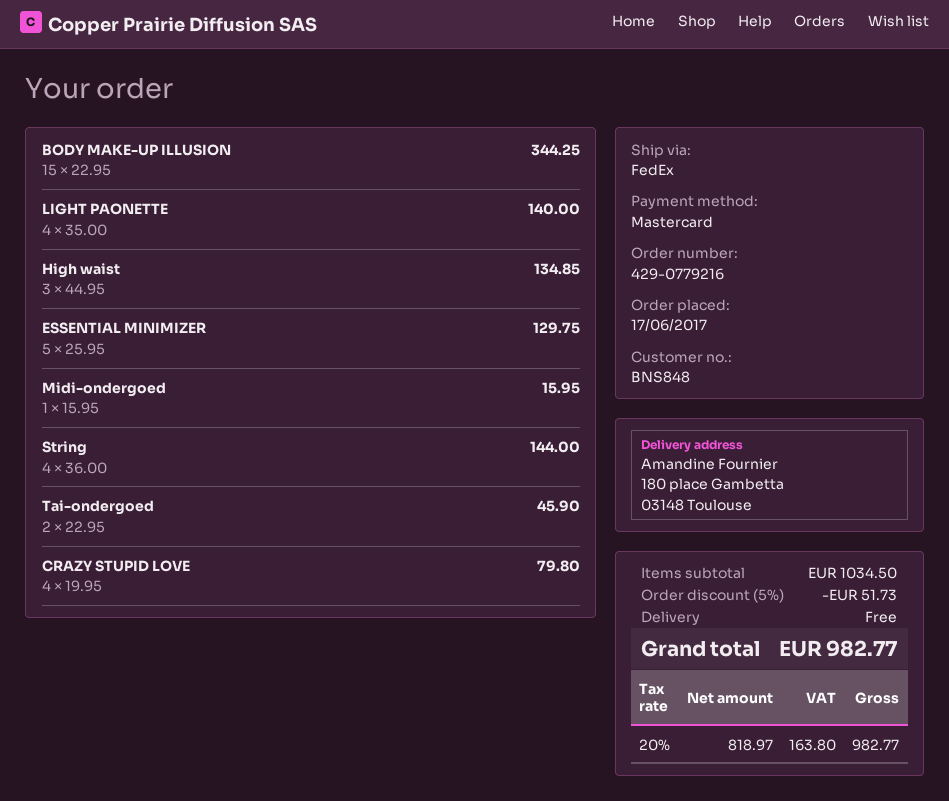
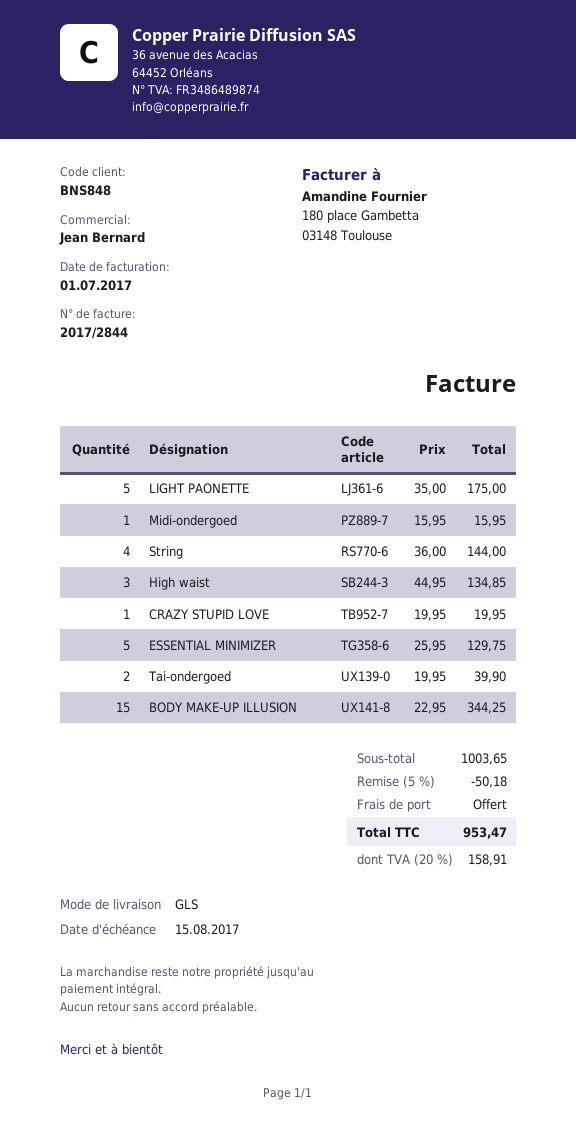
shipping method: FedEx -> GLS
LIGHT PAONETTE: 4 x 35.00 = 140.00 -> 5 x 35.00 = 175.00
Tai-ondergoed: 2 x 22.95 = 45.90 -> 2 x 19.95 = 39.90
CRAZY STUPID LOVE: 4 x 19.95 = 79.80 -> 1 x 19.95 = 19.95
subtotal: 1034.50 -> 1003.65
discount: 5% = 51.73 -> 5% = 50.18
tax: 20% = 163.80 -> 20% = 158.91
total: 982.77 -> 953.47

